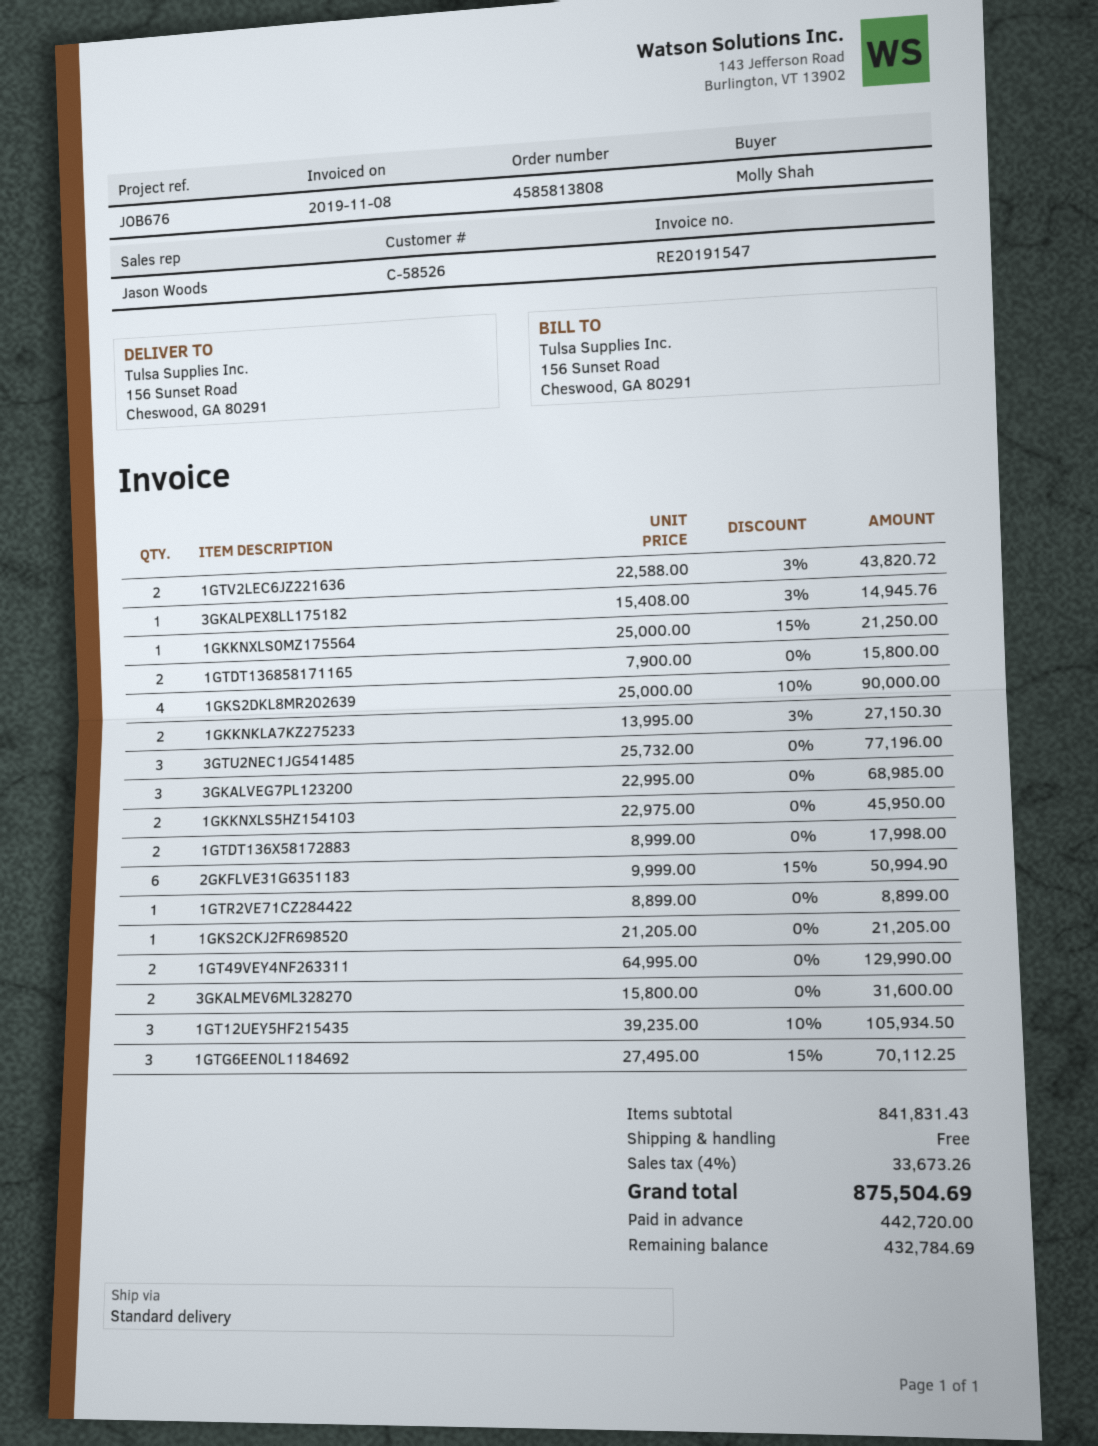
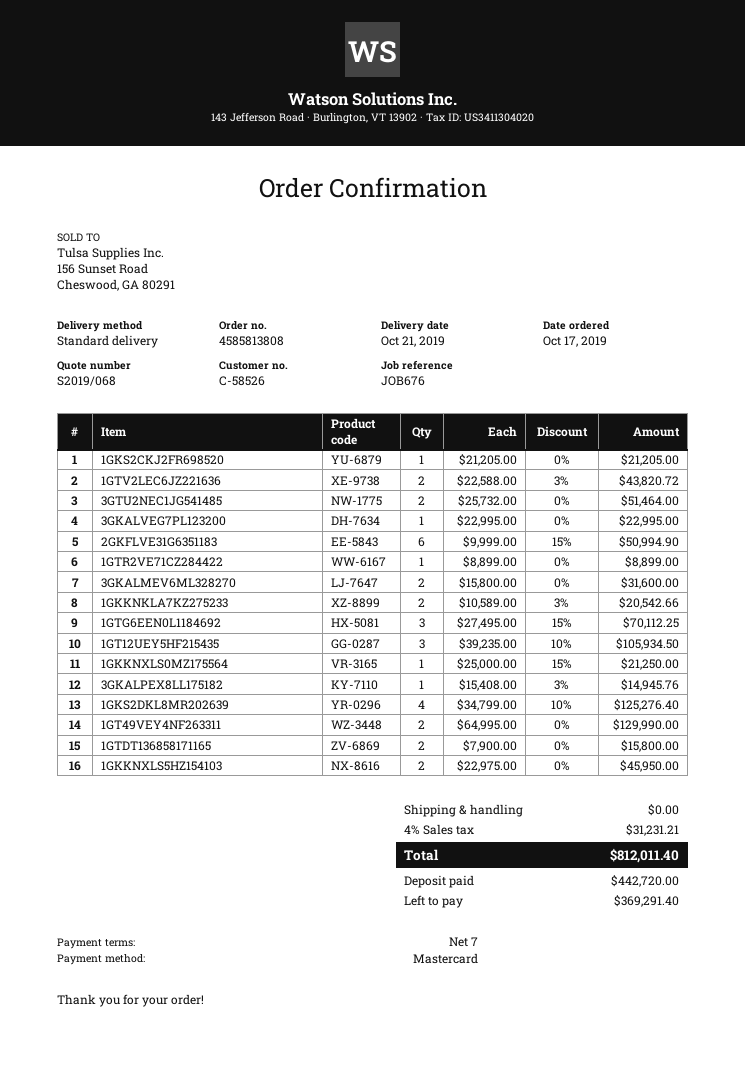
1GKS2DKL8MR202639: 4 x 25000.00 - 10% = 90000.00 -> 4 x 34799.00 - 10% = 125276.40
1GKKNKLA7KZ275233: 2 x 13995.00 - 3% = 27150.30 -> 2 x 10589.00 - 3% = 20542.66
3GTU2NEC1JG541485: 3 x 25732.00 = 77196.00 -> 2 x 25732.00 = 51464.00
3GKALVEG7PL123200: 3 x 22995.00 = 68985.00 -> 1 x 22995.00 = 22995.00
1GTDT136X58172883: 2 x 8999.00 = 17998.00 -> none
tax: 4% = 33673.26 -> 4% = 31231.21
total: 875504.69 -> 812011.40
balance: 432784.69 -> 369291.40

